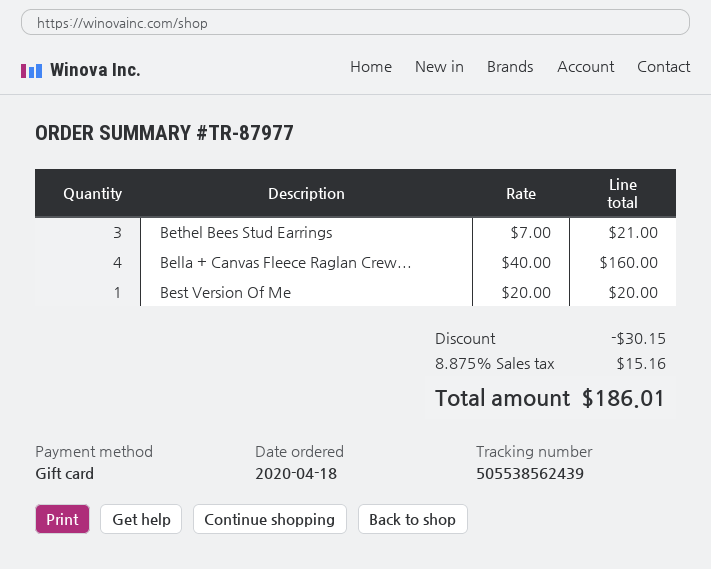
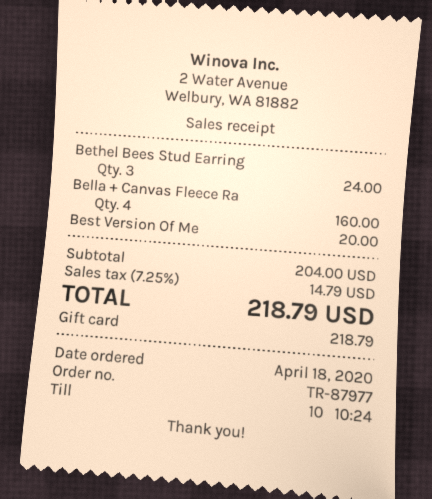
Bethel Bees Stud Earrings: 3 for 21.00 -> 3 for 24.00
discount: 30.15 -> none
tax: 8.875% = 15.16 -> 7.25% = 14.79
total: 186.01 -> 218.79

